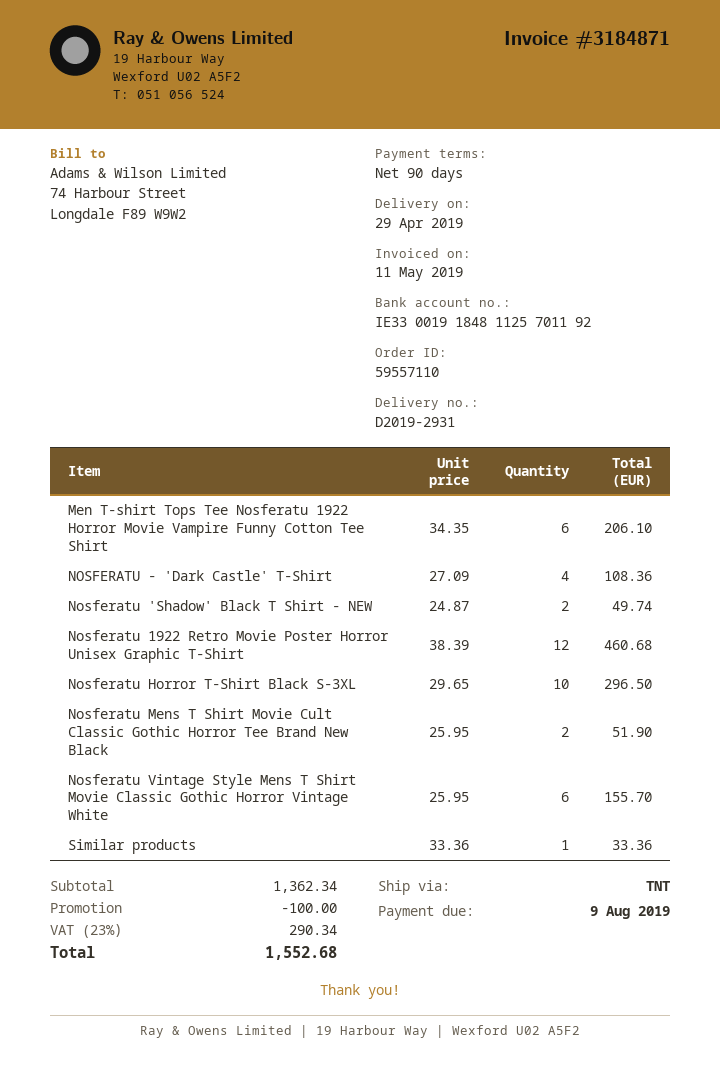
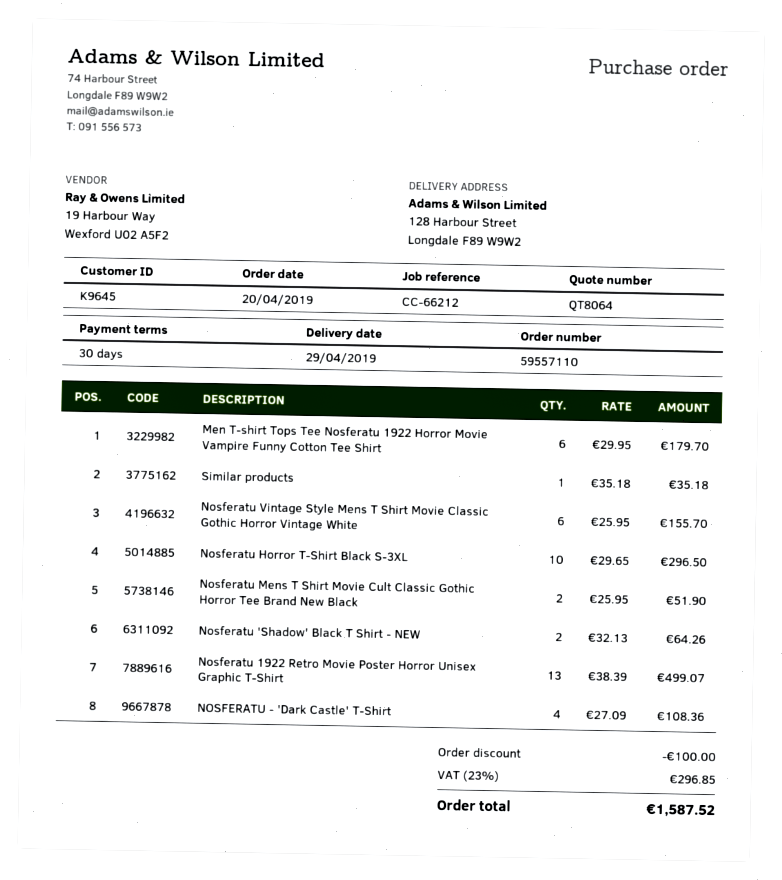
payment terms: 90 days -> 30 days
Men T-shirt Tops Tee Nosferatu 1922 Horror Movie Vampire Funny Cotton Tee Shirt: 6 x 34.35 = 206.10 -> 6 x 29.95 = 179.70
Nosferatu 'Shadow' Black T Shirt - NEW: 2 x 24.87 = 49.74 -> 2 x 32.13 = 64.26
Nosferatu 1922 Retro Movie Poster Horror Unisex Graphic T-Shirt: 12 x 38.39 = 460.68 -> 13 x 38.39 = 499.07
Similar products: 1 x 33.36 = 33.36 -> 1 x 35.18 = 35.18
tax: 23% = 290.34 -> 23% = 296.85
total: 1552.68 -> 1587.52

